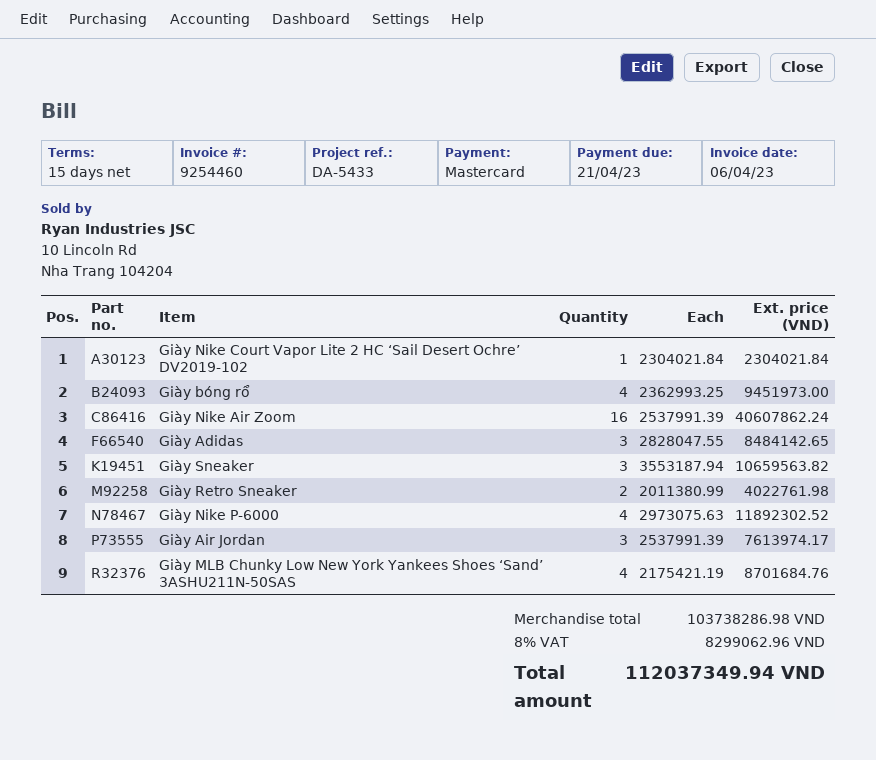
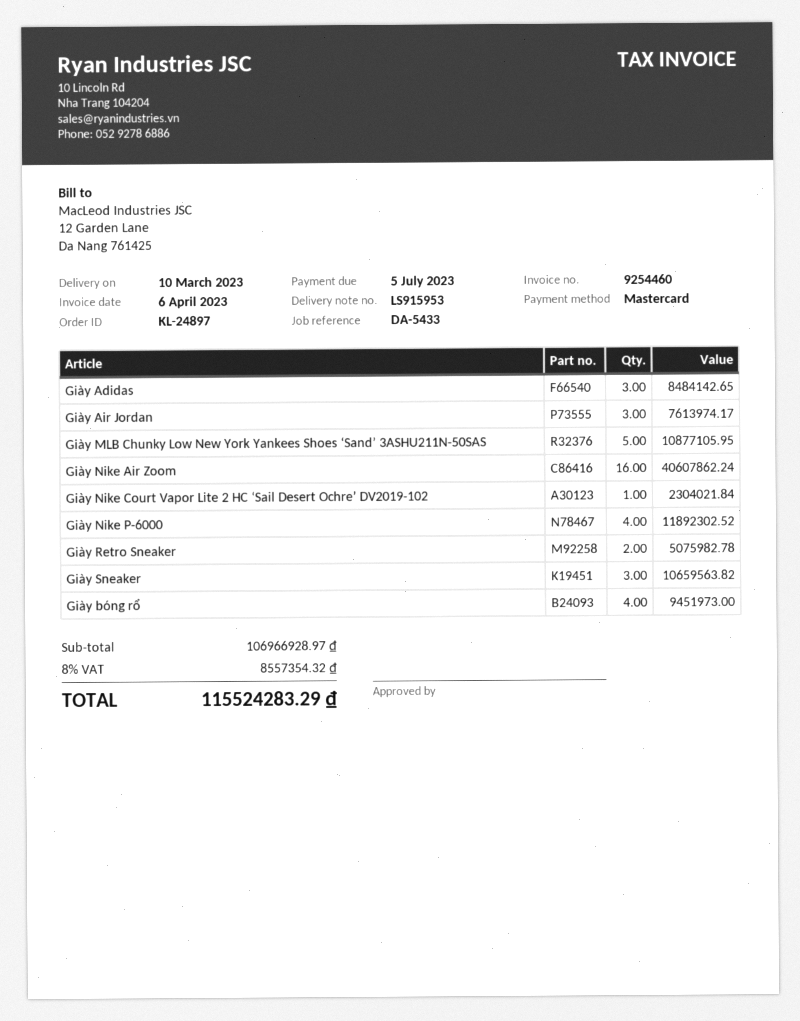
due date: 2023-04-21 -> 2023-07-05
Giày Retro Sneaker: 2 for 4022761.98 -> 2 for 5075982.78
Giày MLB Chunky Low New York Yankees Shoes ‘Sand’ 3ASHU211N-50SAS: 4 for 8701684.76 -> 5 for 10877105.95
subtotal: 103738286.98 -> 106966928.97
tax: 8% = 8299062.96 -> 8% = 8557354.32
total: 112037349.94 -> 115524283.29

